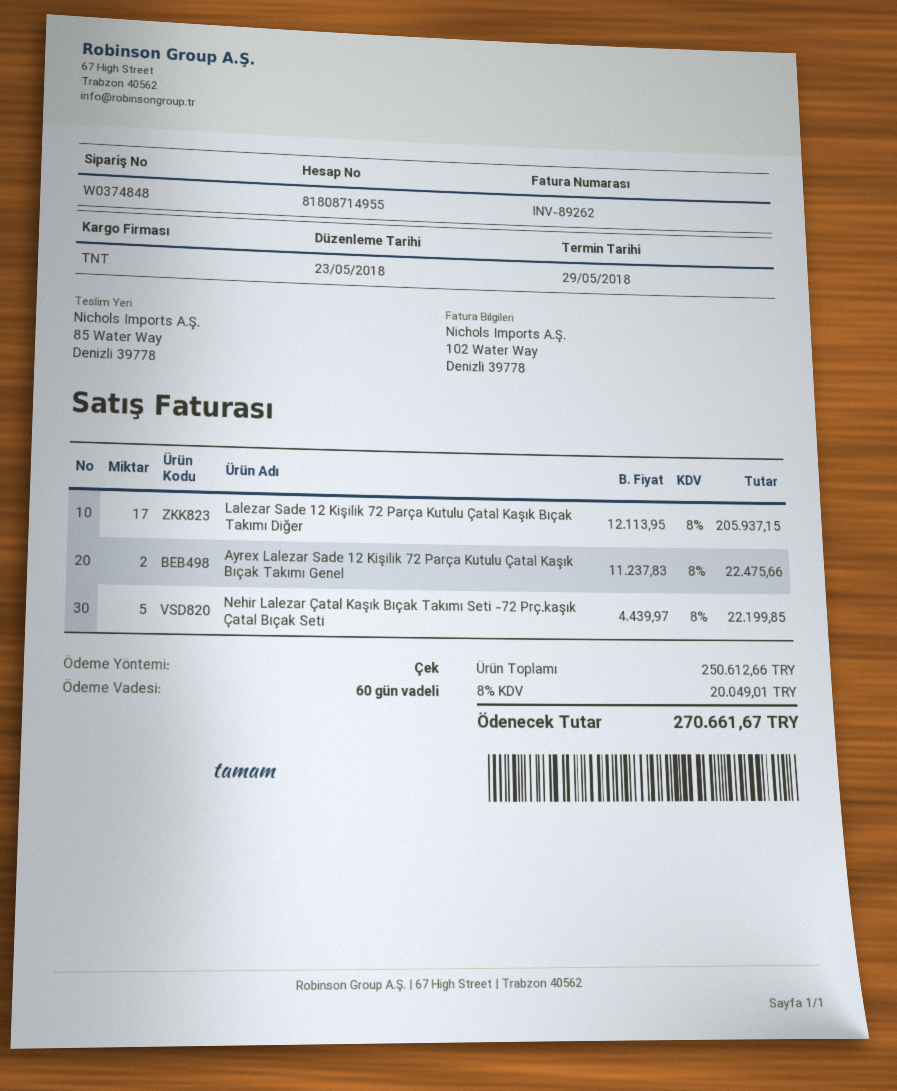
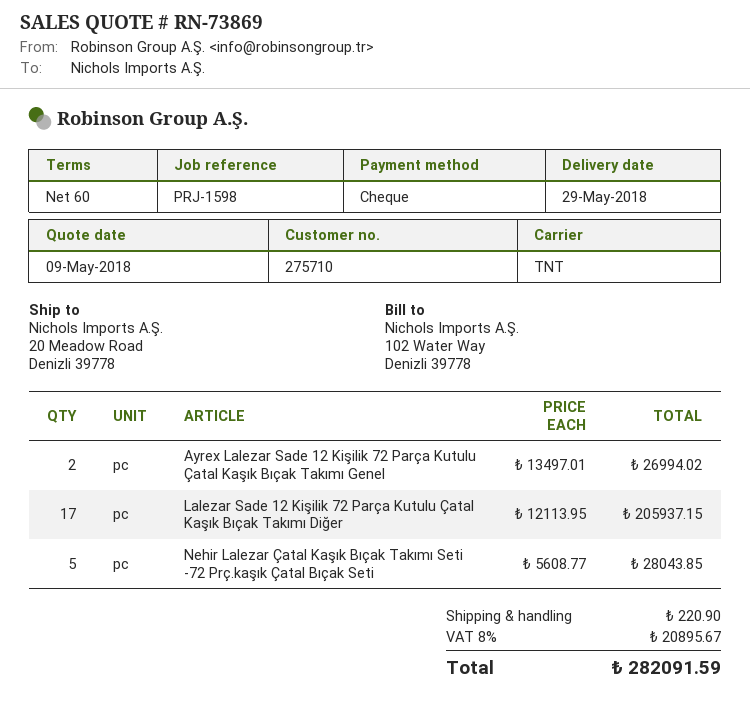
ship to: 85 Water Way, Denizli 39778 -> 20 Meadow Road, Denizli 39778
Ayrex Lalezar Sade 12 Kişilik 72 Parça Kutulu Çatal Kaşık Bıçak Takımı Genel: 2 x 11237.83 = 22475.66 -> 2 x 13497.01 = 26994.02
Nehir Lalezar Çatal Kaşık Bıçak Takımı Seti -72 Prç.kaşık Çatal Bıçak Seti: 5 x 4439.97 = 22199.85 -> 5 x 5608.77 = 28043.85
shipping: none -> 220.90
tax: 8% = 20049.01 -> 8% = 20895.67
total: 270661.67 -> 282091.59

